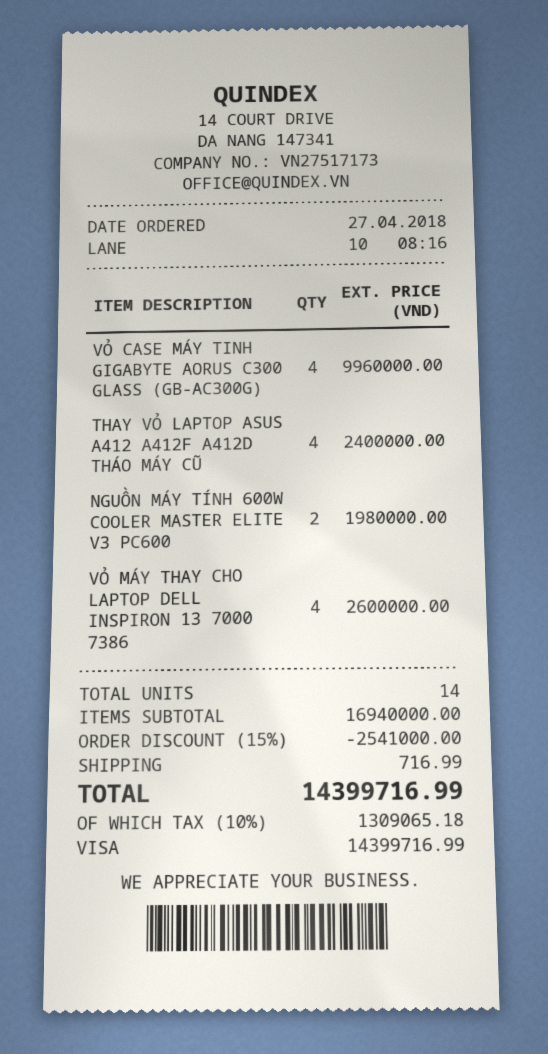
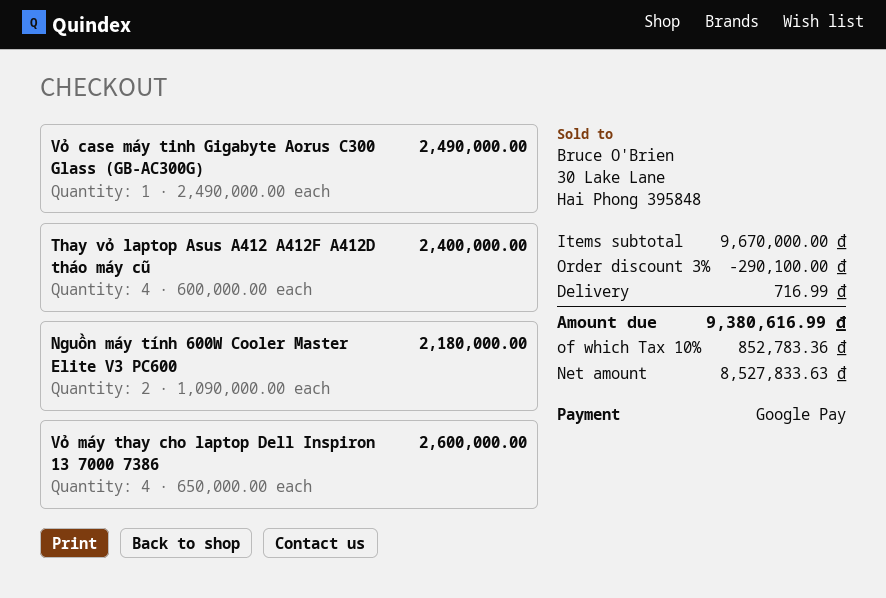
payment method: Visa -> Google Pay
VỎ CASE MÁY TINH GIGABYTE AORUS C300 GLASS (GB-AC300G): 4 for 9960000.00 -> 1 for 2490000.00
NGUỒN MÁY TÍNH 600W COOLER MASTER ELITE V3 PC600: 2 for 1980000.00 -> 2 for 2180000.00
subtotal: 16940000.00 -> 9670000.00
discount: 15% = 2541000.00 -> 3% = 290100.00
tax: 10% = 1309065.18 -> 10% = 852783.36
total: 14399716.99 -> 9380616.99

